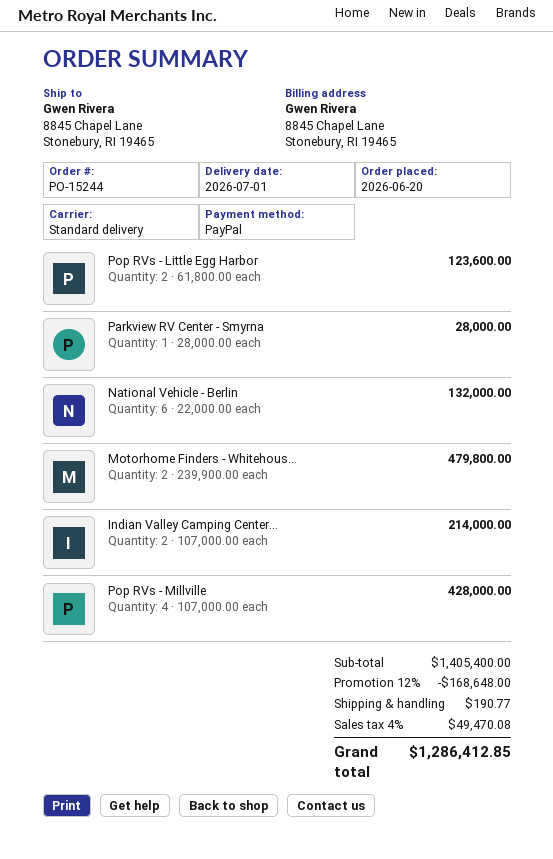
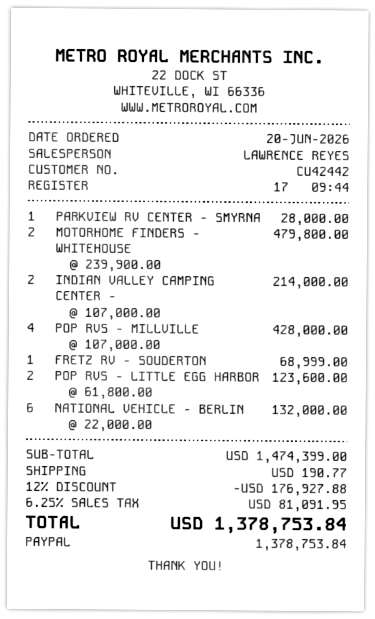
FRETZ RV - SOUDERTON: none -> 1 x 68999.00 = 68999.00
subtotal: 1405400.00 -> 1474399.00
discount: 12% = 168648.00 -> 12% = 176927.88
tax: 4% = 49470.08 -> 6.25% = 81091.95
total: 1286412.85 -> 1378753.84

